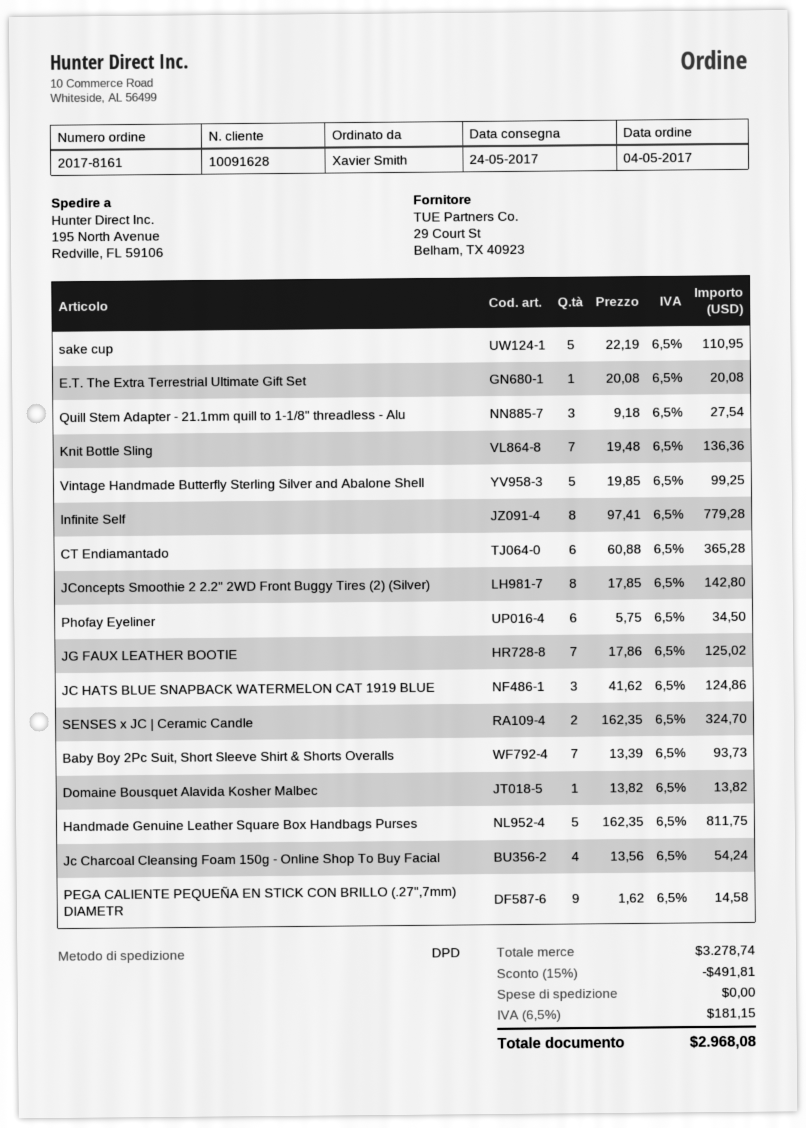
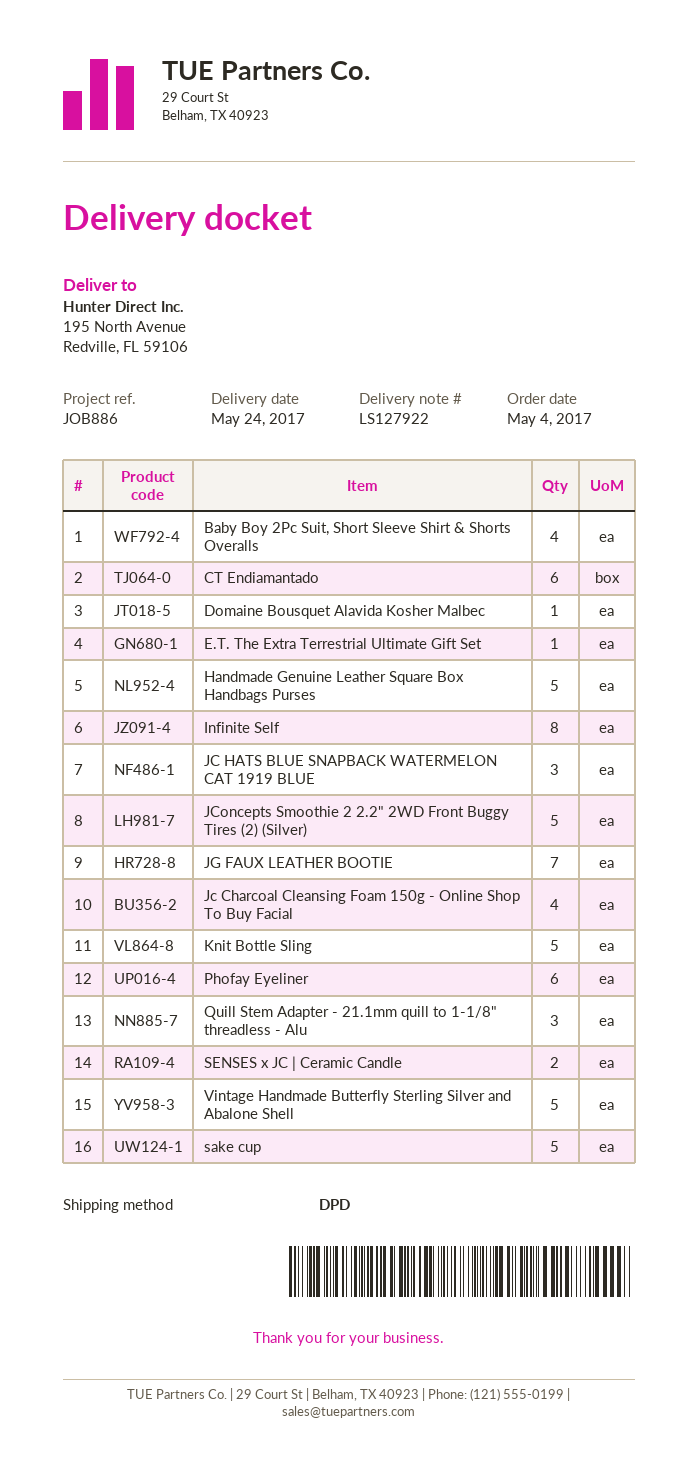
Knit Bottle Sling: 7 -> 5
JConcepts Smoothie 2 2.2" 2WD Front Buggy Tires (2) (Silver): 8 -> 5
Baby Boy 2Pc Suit, Short Sleeve Shirt & Shorts Overalls: 7 -> 4
PEGA CALIENTE PEQUEÑA EN STICK CON BRILLO (.27",7mm) DIAMETR: 9 -> none

